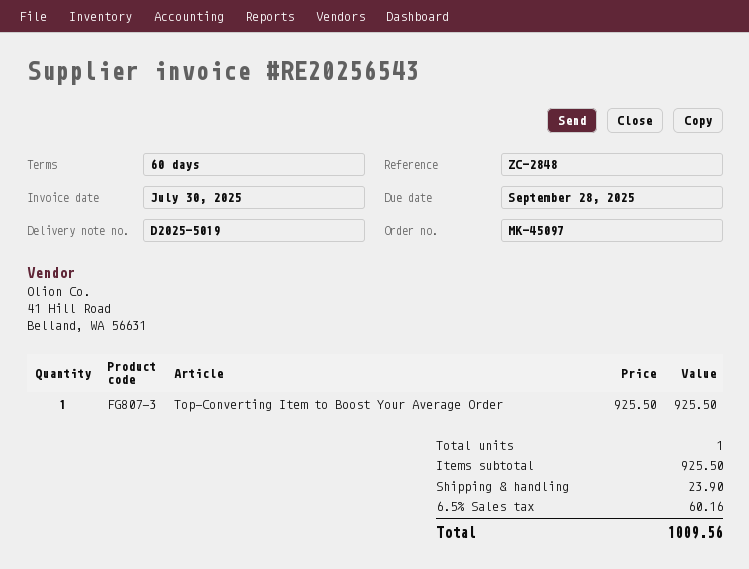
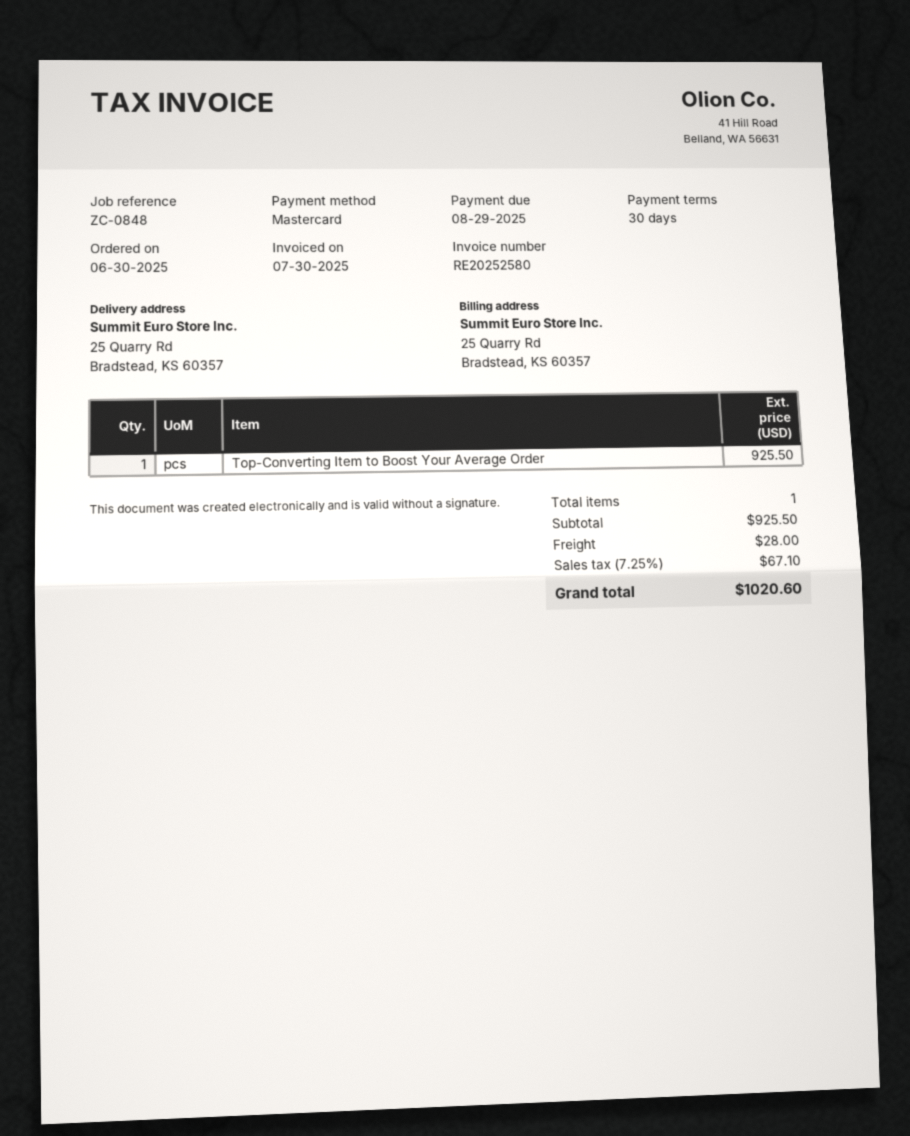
invoice number: RE20256543 -> RE20252580
payment terms: 60 days -> 30 days
due date: 2025-09-28 -> 2025-08-29
reference: ZC-2848 -> ZC-0848
shipping: 23.90 -> 28.00
tax: 6.5% = 60.16 -> 7.25% = 67.10
total: 1009.56 -> 1020.60

